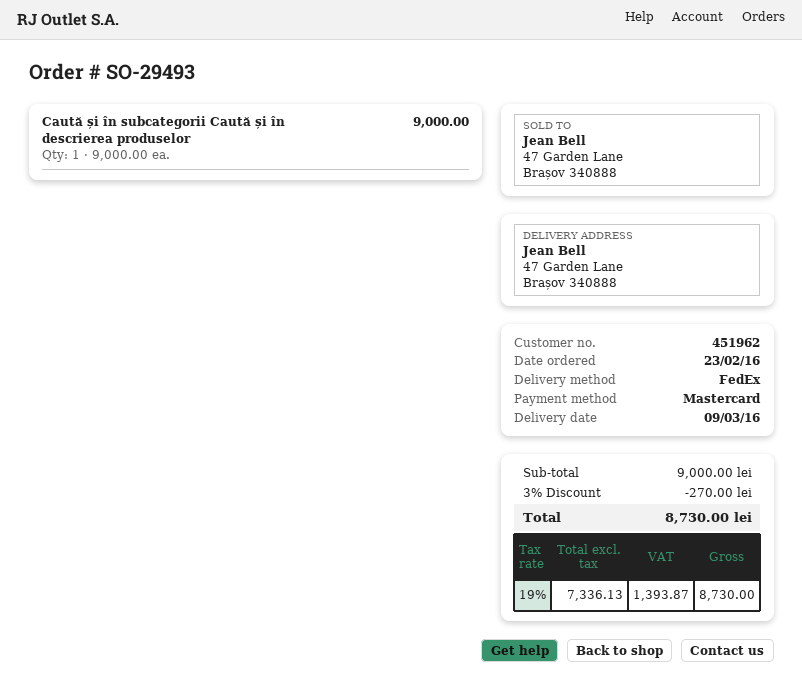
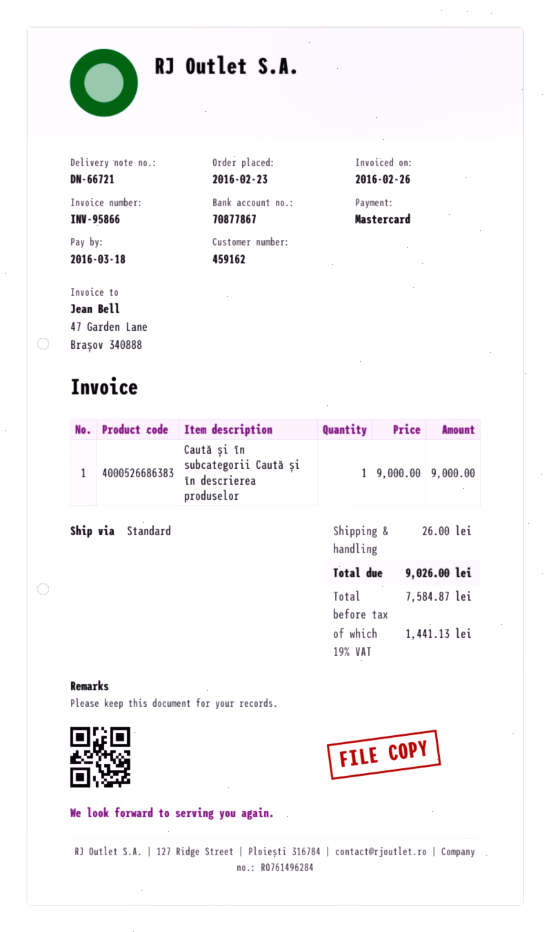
customer number: 451962 -> 459162
shipping method: FedEx -> standard
discount: 3% = 270.00 -> none
shipping: none -> 26.00
net: 7336.13 -> 7584.87
tax: 19% = 1393.87 -> 19% = 1441.13
total: 8730.00 -> 9026.00

